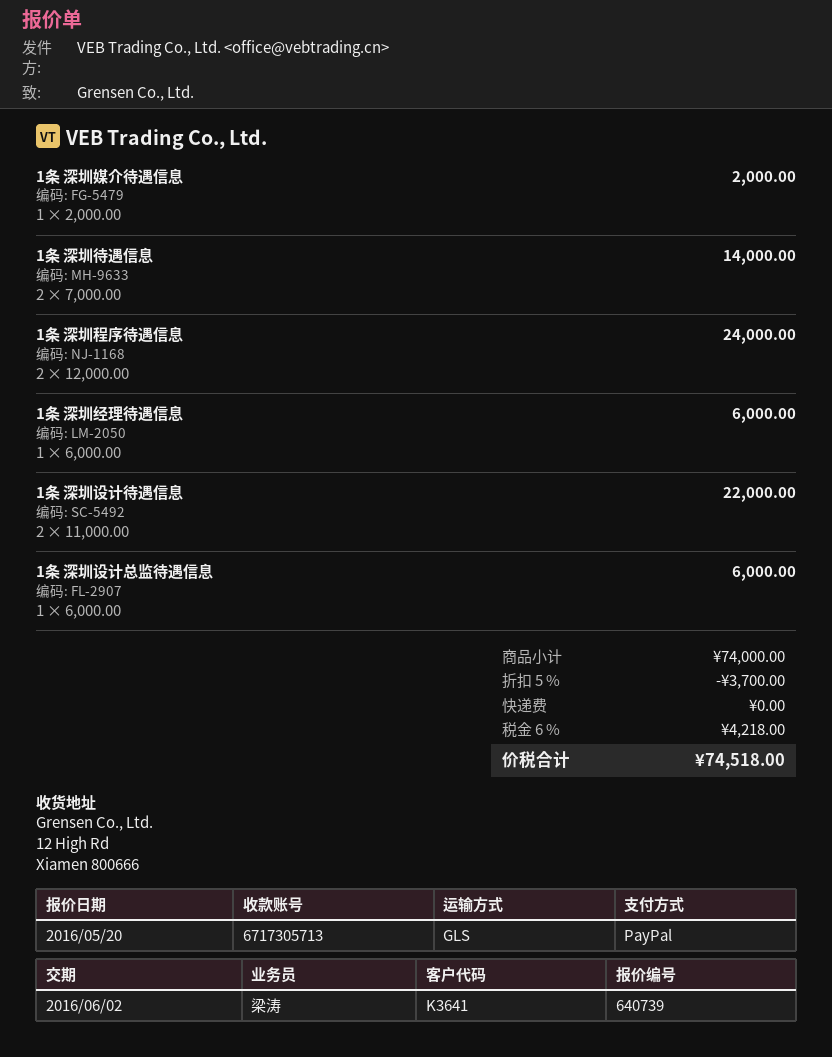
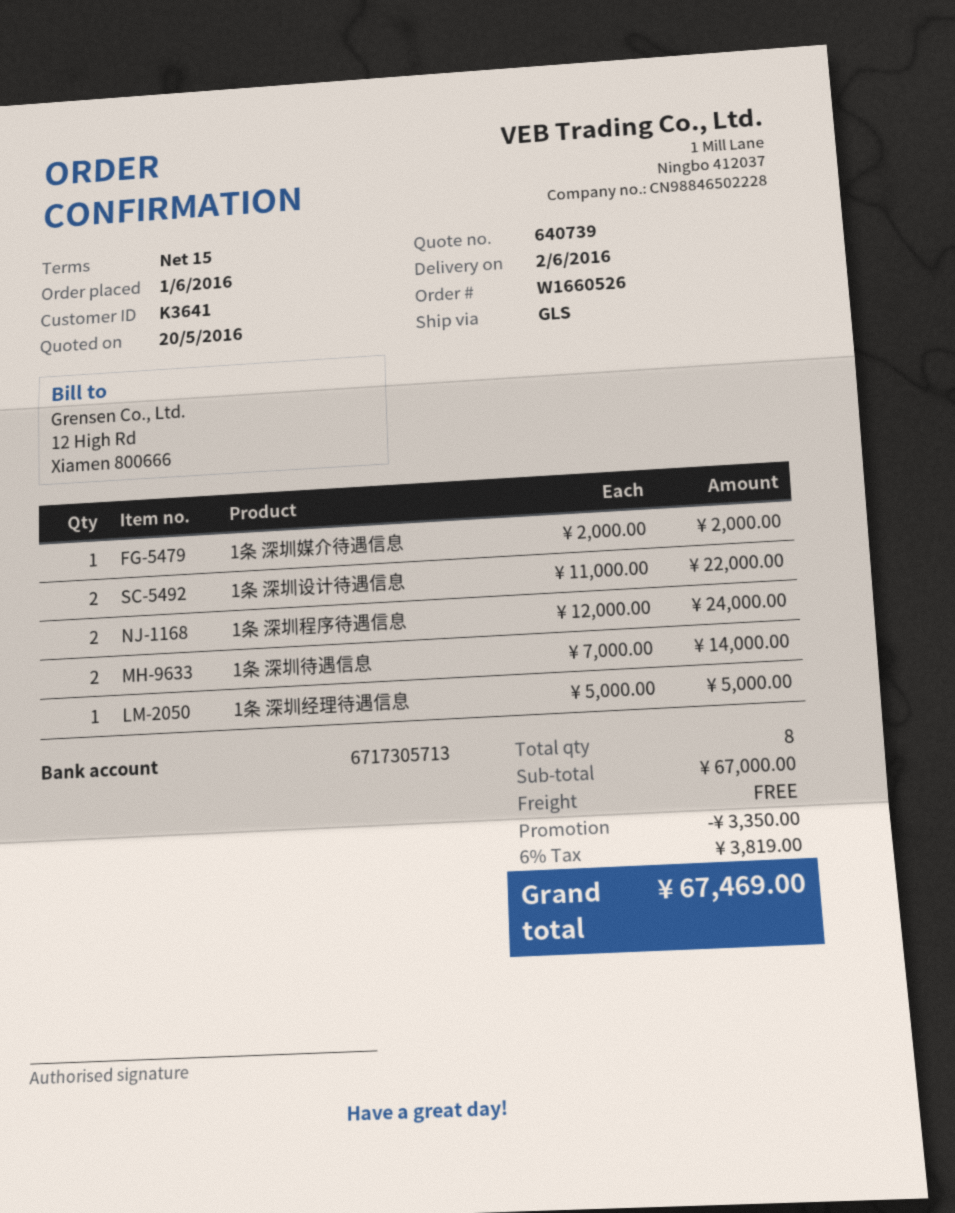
1条 深圳经理待遇信息: 1 x 6000.00 = 6000.00 -> 1 x 5000.00 = 5000.00
1条 深圳设计总监待遇信息: 1 x 6000.00 = 6000.00 -> none
subtotal: 74000.00 -> 67000.00
discount: 3700.00 -> 3350.00
tax: 6% = 4218.00 -> 6% = 3819.00
total: 74518.00 -> 67469.00

